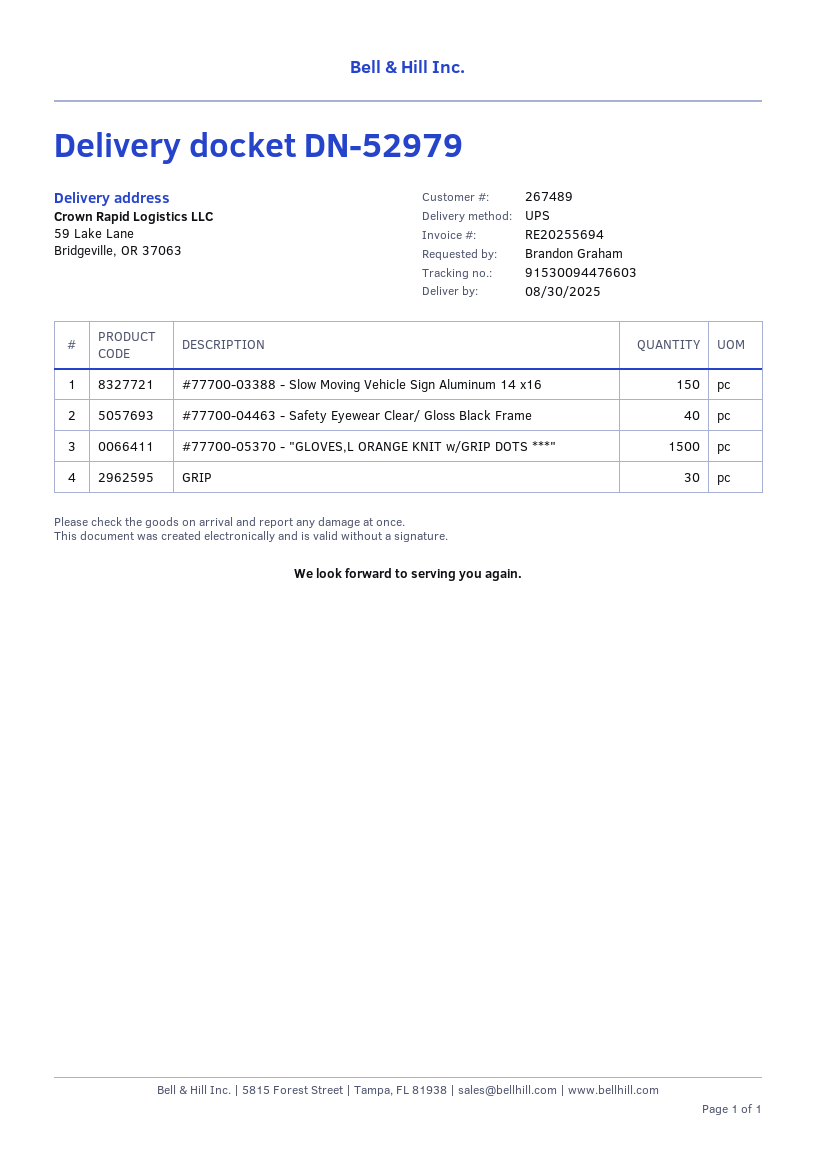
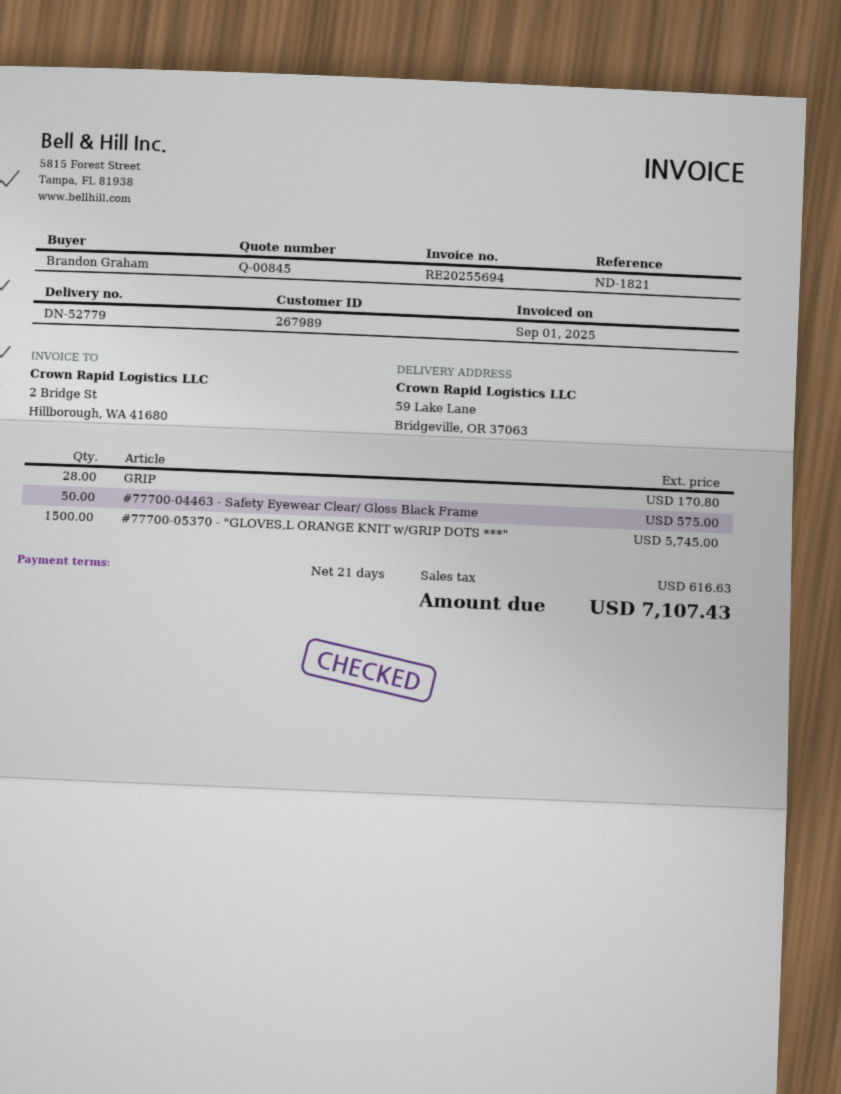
delivery note number: DN-52979 -> DN-52779
customer number: 267489 -> 267989
#77700-03388 - Slow Moving Vehicle Sign Aluminum 14 x16: 150 -> none
#77700-04463 - Safety Eyewear Clear/ Gloss Black Frame: 40 -> 50
GRIP: 30 -> 28

